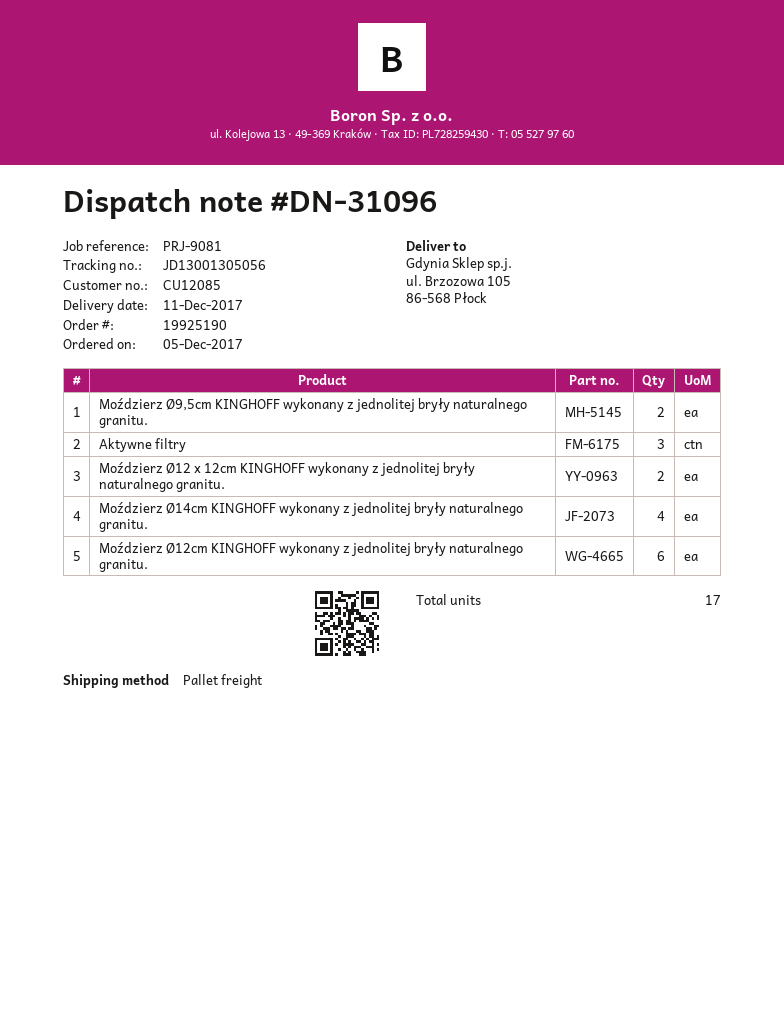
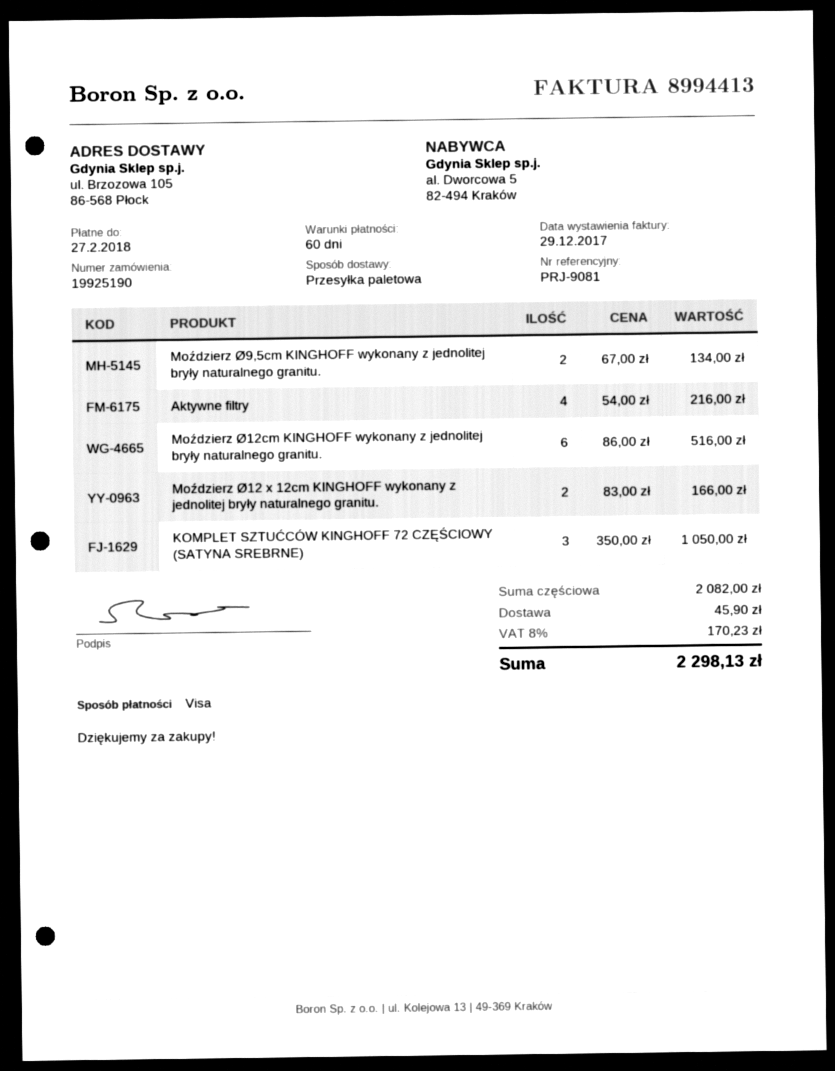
Aktywne filtry: 3 -> 4
Moździerz Ø14cm KINGHOFF wykonany z jednolitej bryły naturalnego granitu.: 4 -> none
KOMPLET SZTUĆCÓW KINGHOFF 72 CZĘŚCIOWY (SATYNA SREBRNE): none -> 3

